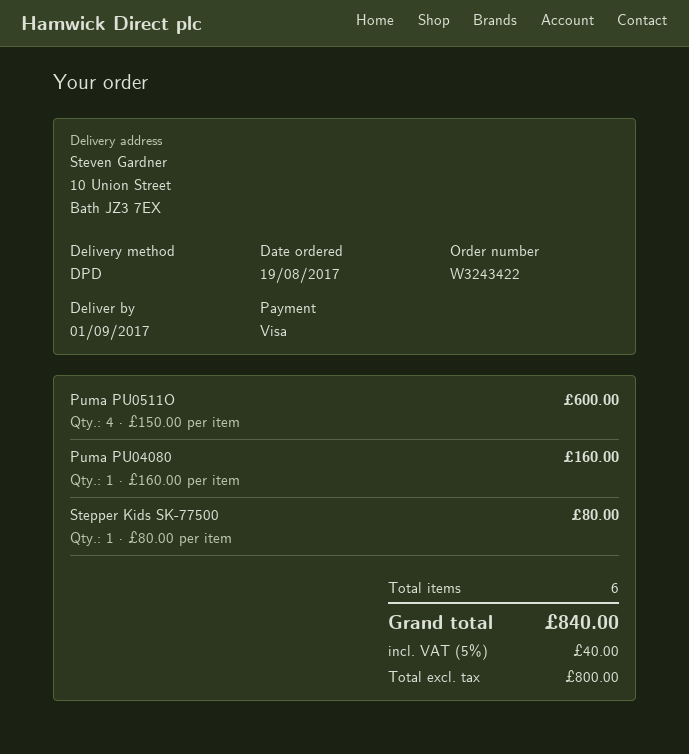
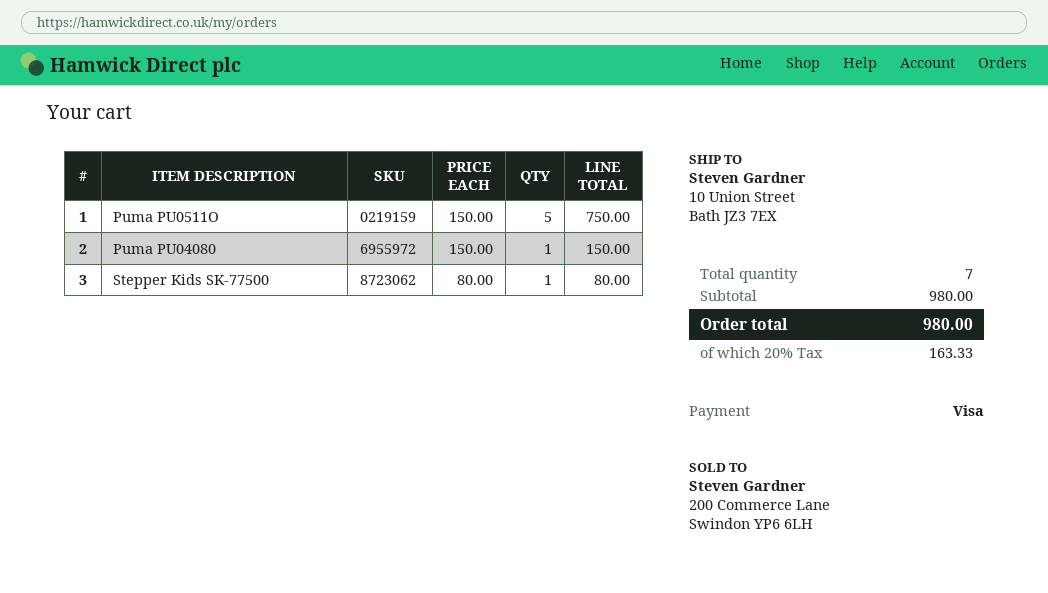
Puma PU0511O: 4 x 150.00 = 600.00 -> 5 x 150.00 = 750.00
Puma PU04080: 1 x 160.00 = 160.00 -> 1 x 150.00 = 150.00
total quantity: 6 -> 7
tax: 5% = 40.00 -> 20% = 163.33
total: 840.00 -> 980.00

